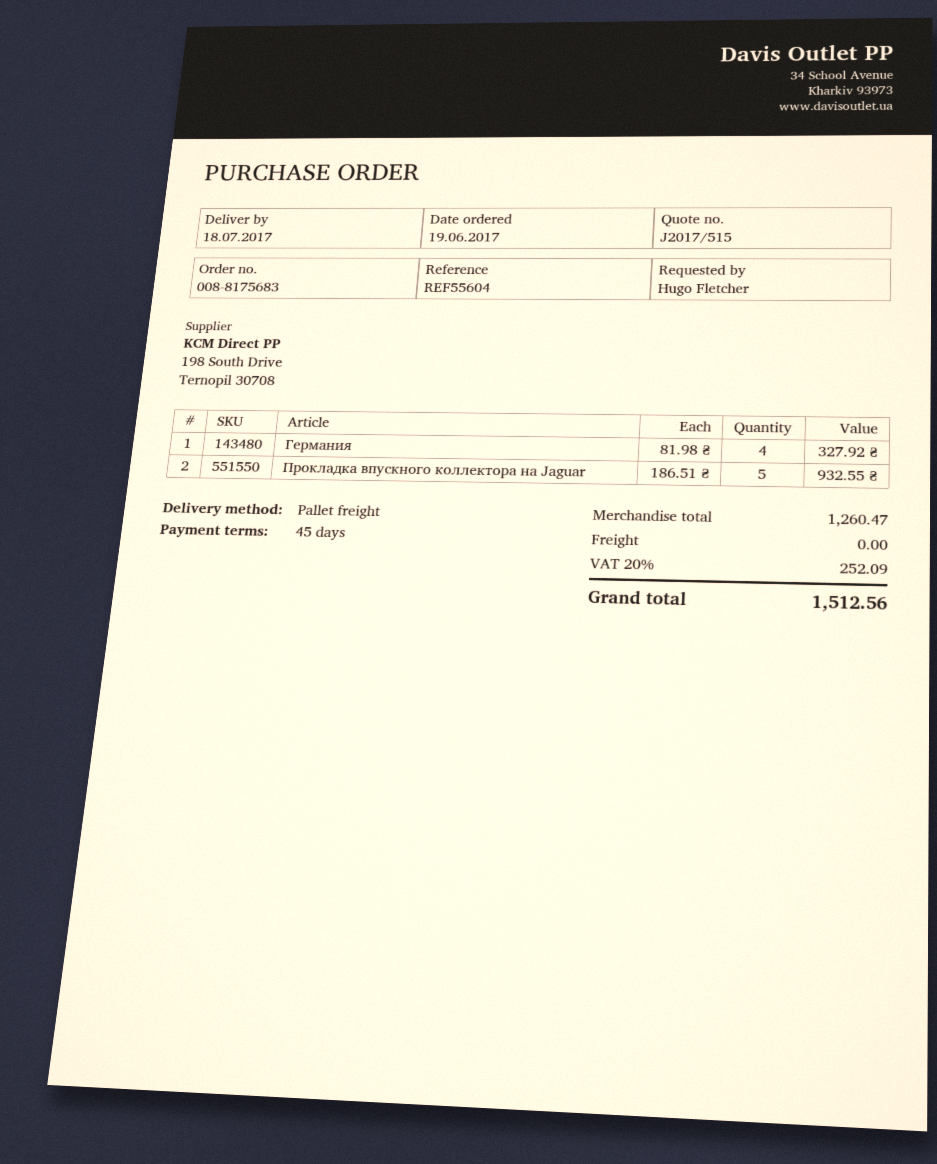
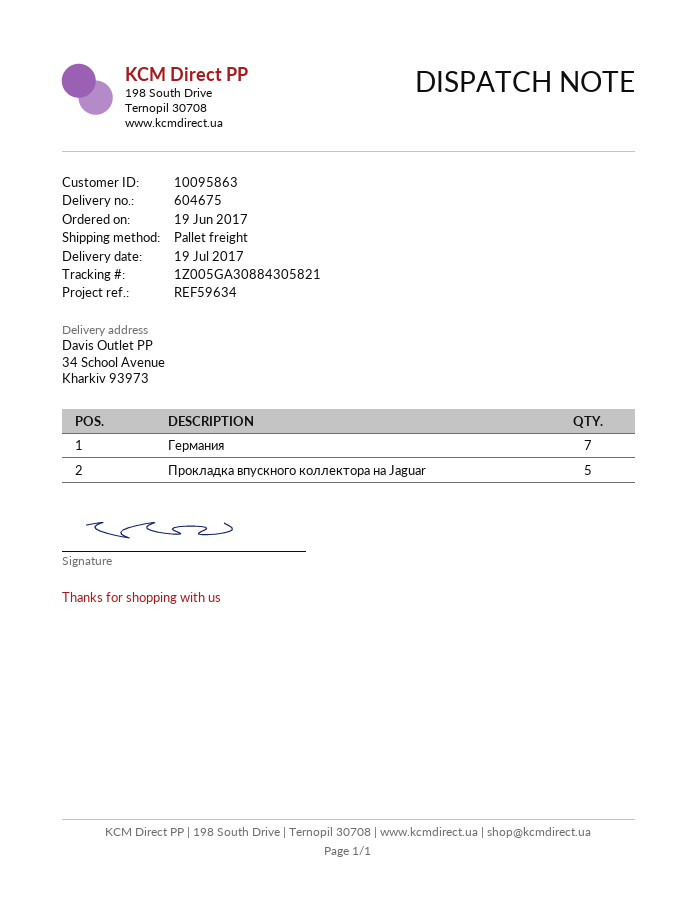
delivery date: 2017-07-18 -> 2017-07-19
reference: REF55604 -> REF59634
Германия: 4 -> 7

